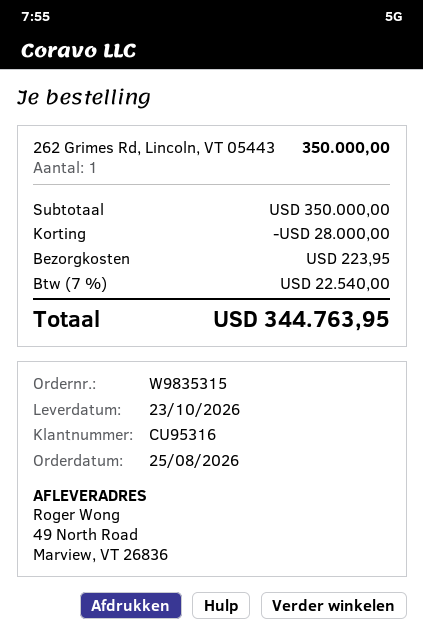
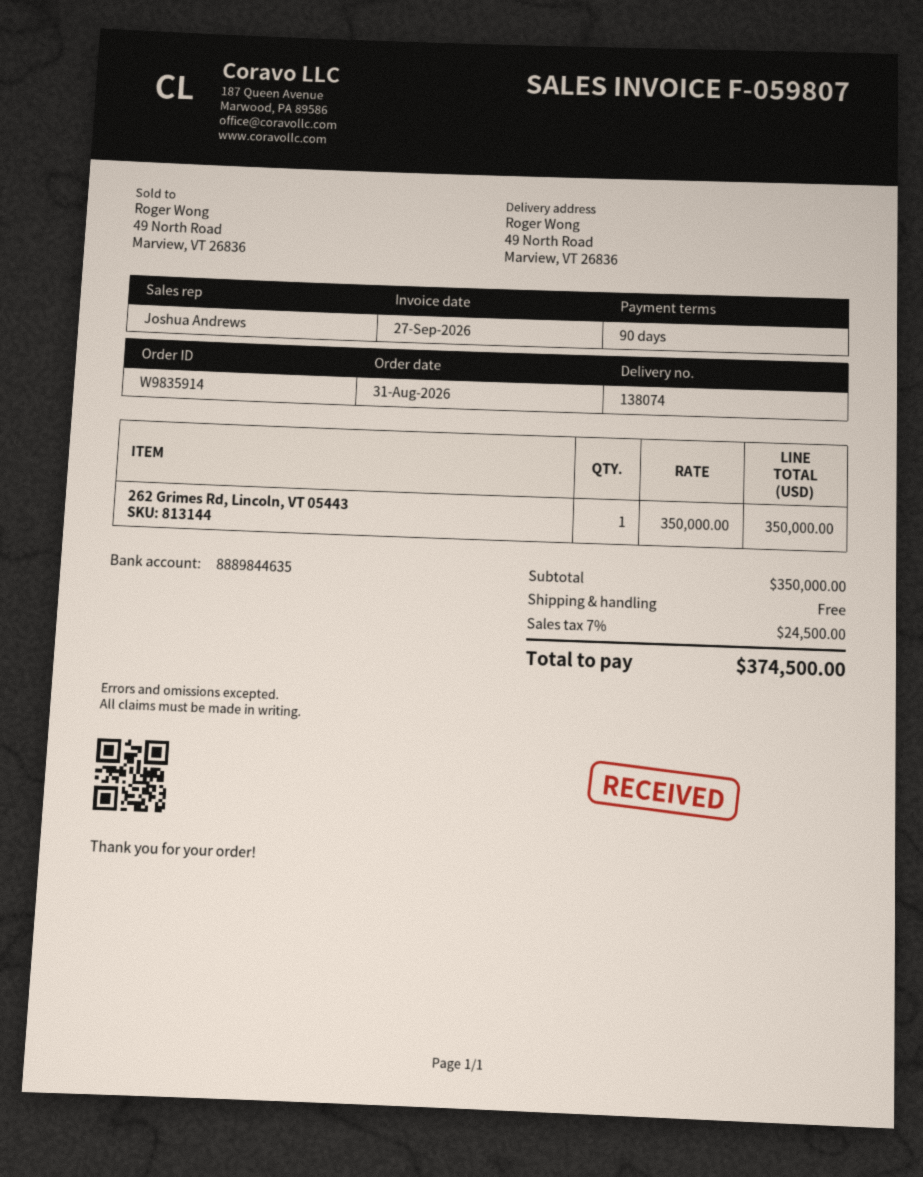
order number: W9835315 -> W9835914
order date: 2026-08-25 -> 2026-08-31
discount: 28000.00 -> none
shipping: 223.95 -> 0.00
tax: 7% = 22540.00 -> 7% = 24500.00
total: 344763.95 -> 374500.00

